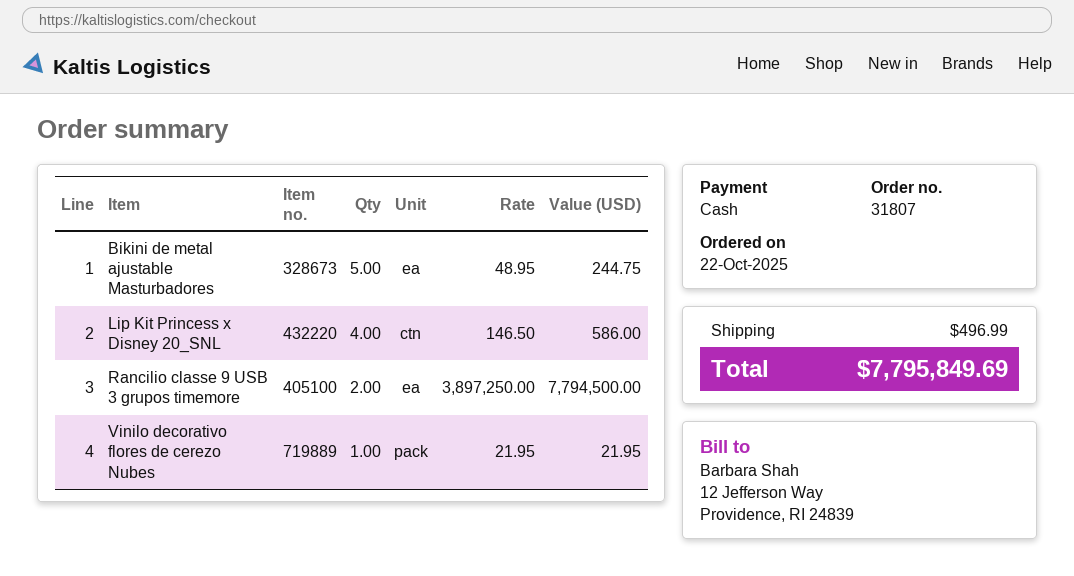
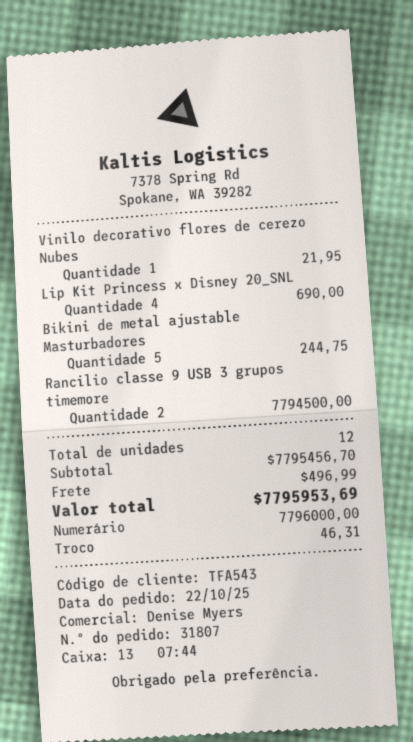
Lip Kit Princess x Disney 20_SNL: 4 for 586.00 -> 4 for 690.00
total: 7795849.69 -> 7795953.69

